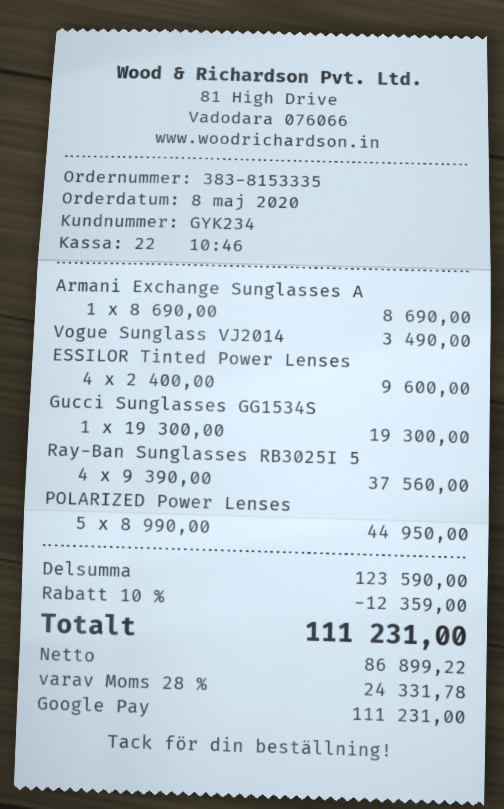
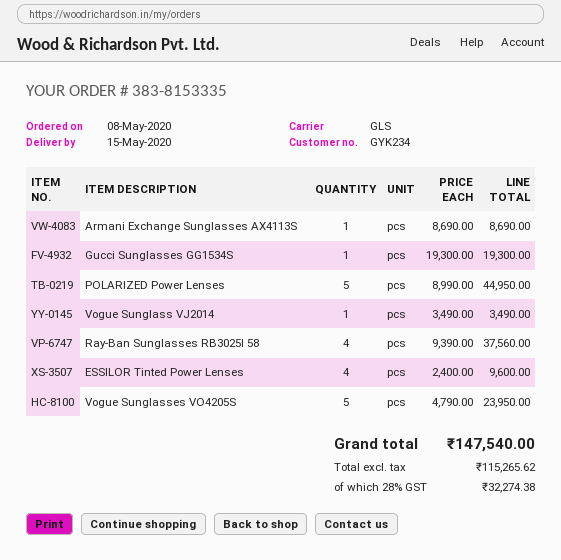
Vogue Sunglasses VO4205S: none -> 5 x 4790.00 = 23950.00
discount: 10% = 12359.00 -> none
net: 86899.22 -> 115265.62
tax: 28% = 24331.78 -> 28% = 32274.38
total: 111231.00 -> 147540.00

